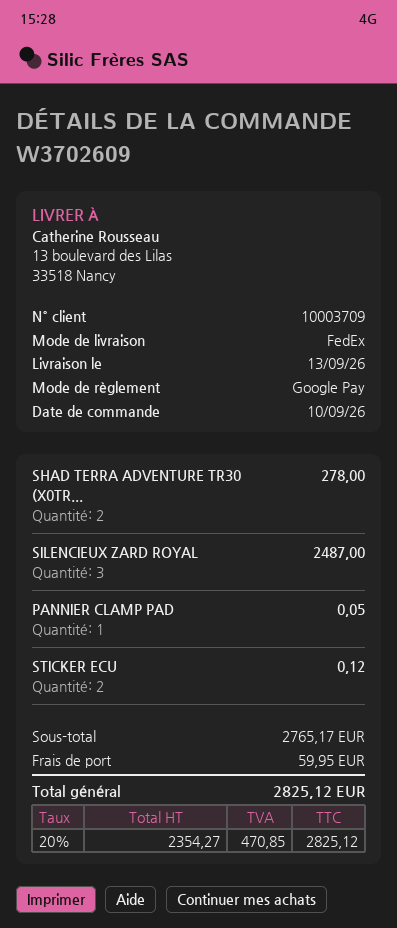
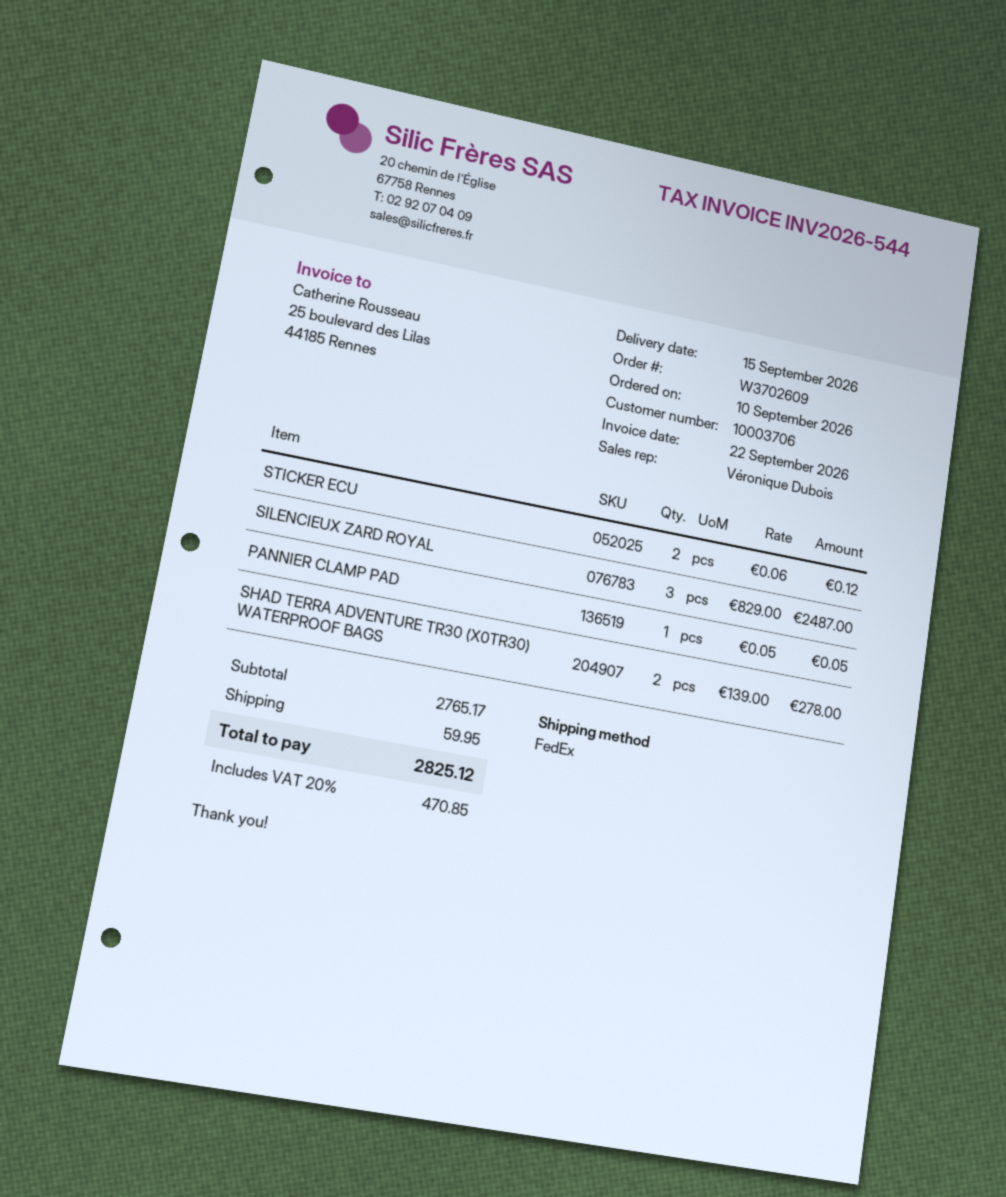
delivery date: 2026-09-13 -> 2026-09-15
customer number: 10003709 -> 10003706

